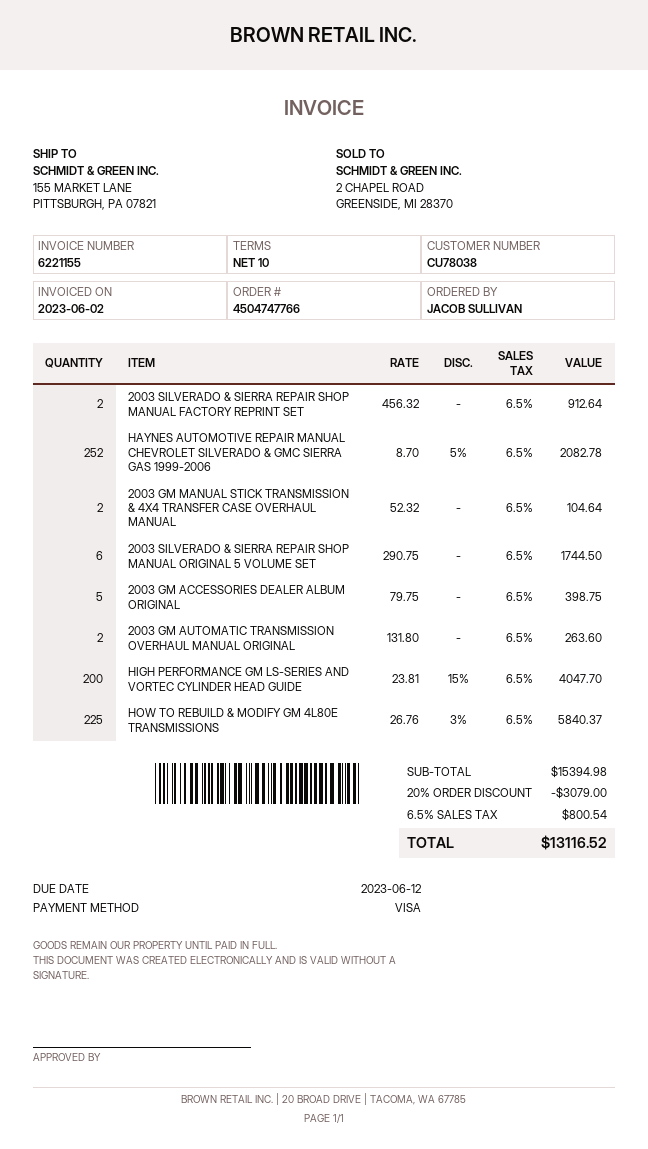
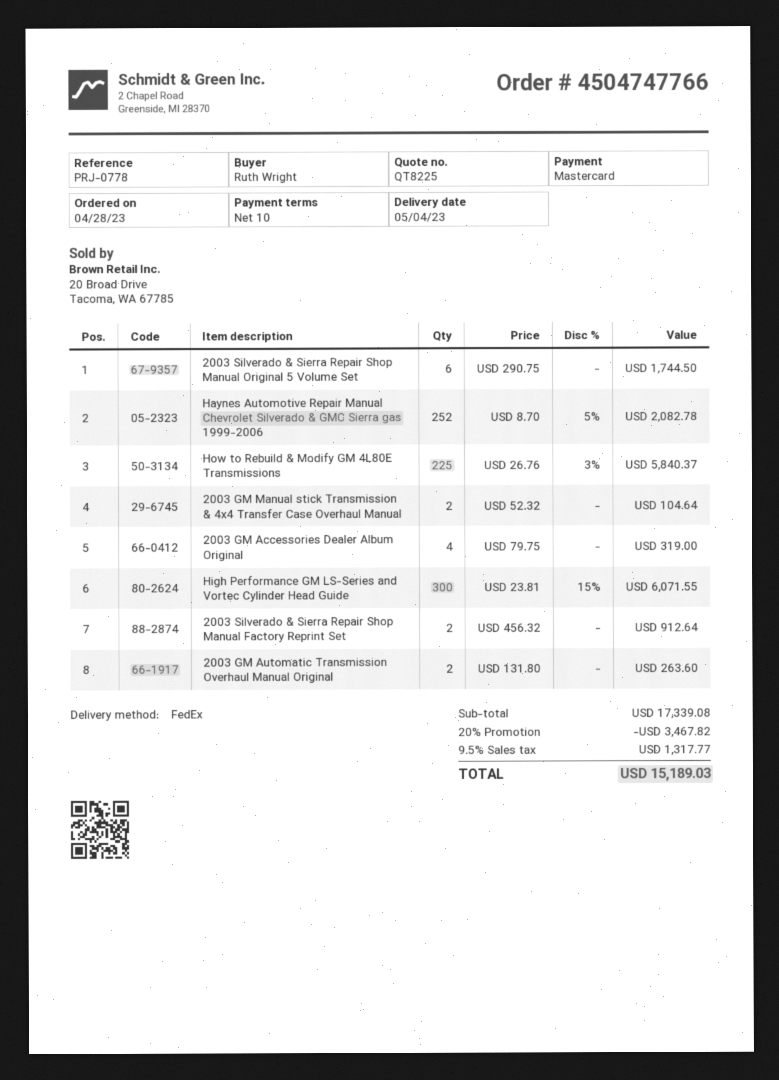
ordered by: JACOB SULLIVAN -> Ruth Wright
payment method: Visa -> Mastercard
2003 GM ACCESSORIES DEALER ALBUM ORIGINAL: 5 x 79.75 = 398.75 -> 4 x 79.75 = 319.00
HIGH PERFORMANCE GM LS-SERIES AND VORTEC CYLINDER HEAD GUIDE: 200 x 23.81 - 15% = 4047.70 -> 300 x 23.81 - 15% = 6071.55
subtotal: 15394.98 -> 17339.08
discount: 20% = 3079.00 -> 20% = 3467.82
tax: 6.5% = 800.54 -> 9.5% = 1317.77
total: 13116.52 -> 15189.03

